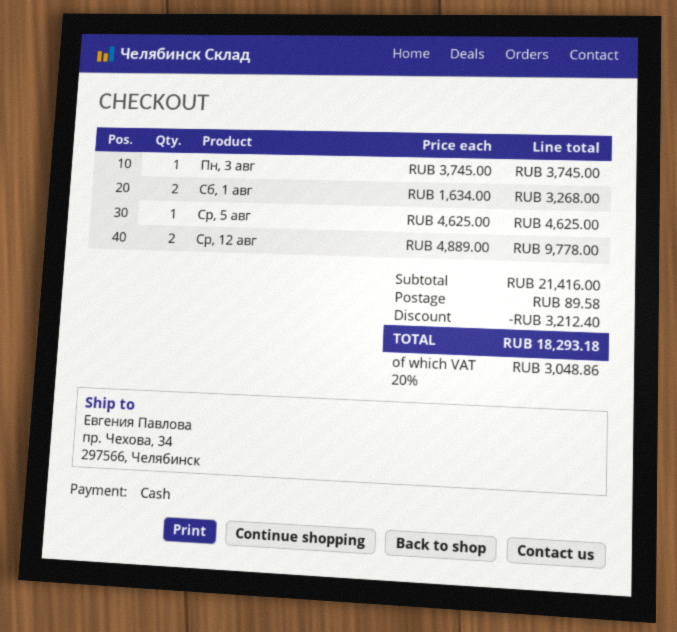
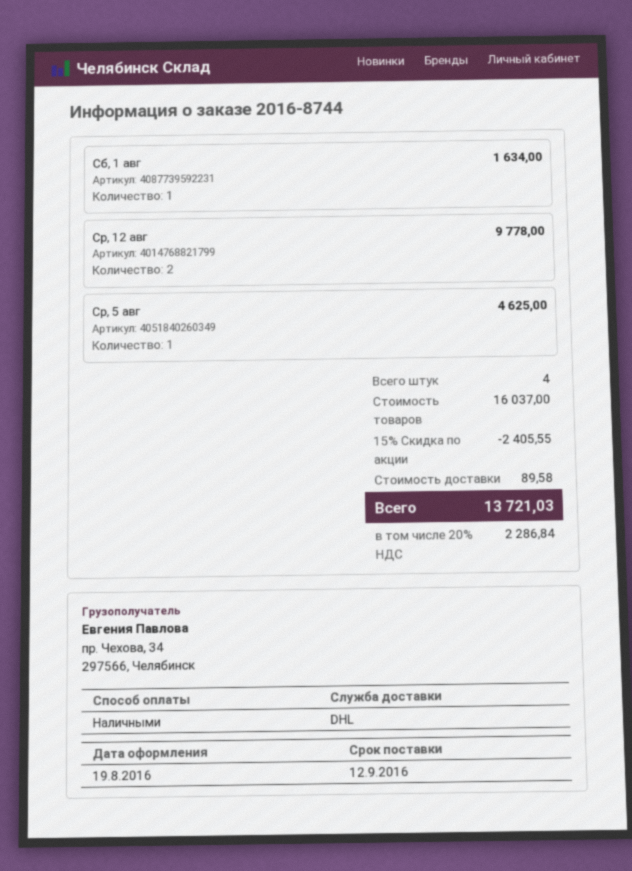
Пн, 3 авг: 1 for 3745.00 -> none
Сб, 1 авг: 2 for 3268.00 -> 1 for 1634.00
subtotal: 21416.00 -> 16037.00
discount: 3212.40 -> 2405.55
tax: 20% = 3048.86 -> 20% = 2286.84
total: 18293.18 -> 13721.03

